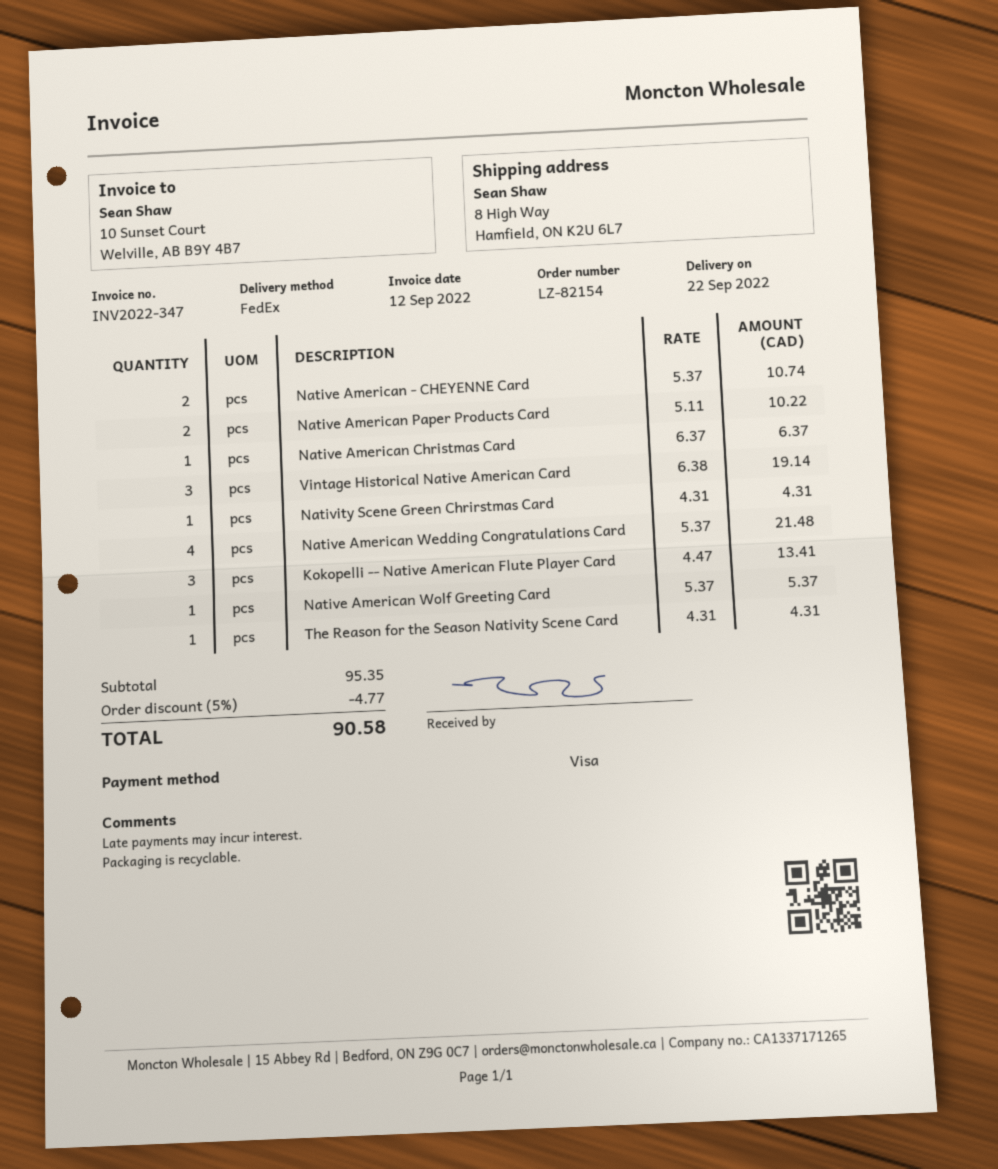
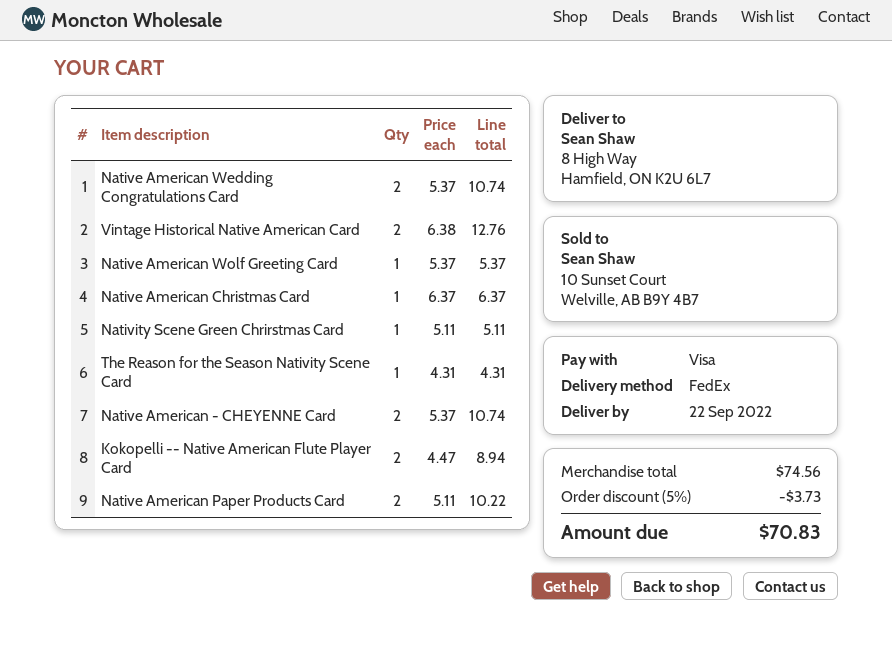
Vintage Historical Native American Card: 3 x 6.38 = 19.14 -> 2 x 6.38 = 12.76
Nativity Scene Green Chrirstmas Card: 1 x 4.31 = 4.31 -> 1 x 5.11 = 5.11
Native American Wedding Congratulations Card: 4 x 5.37 = 21.48 -> 2 x 5.37 = 10.74
Kokopelli -- Native American Flute Player Card: 3 x 4.47 = 13.41 -> 2 x 4.47 = 8.94
subtotal: 95.35 -> 74.56
discount: 5% = 4.77 -> 5% = 3.73
total: 90.58 -> 70.83

